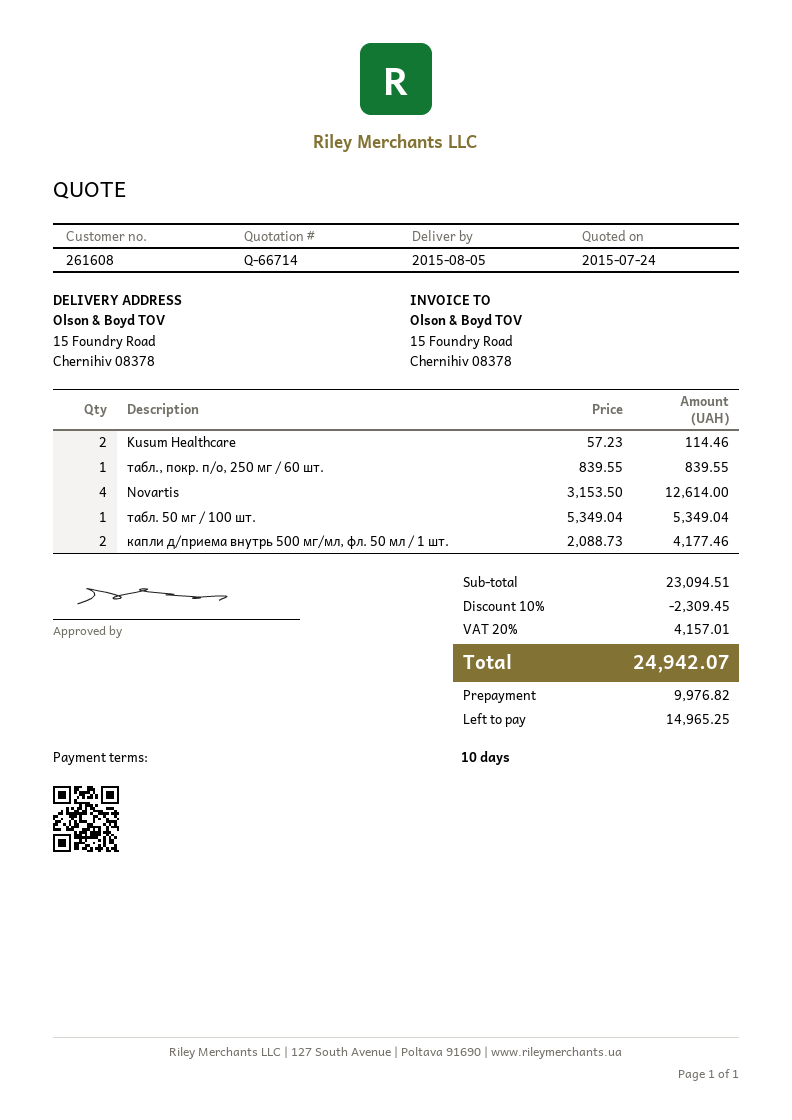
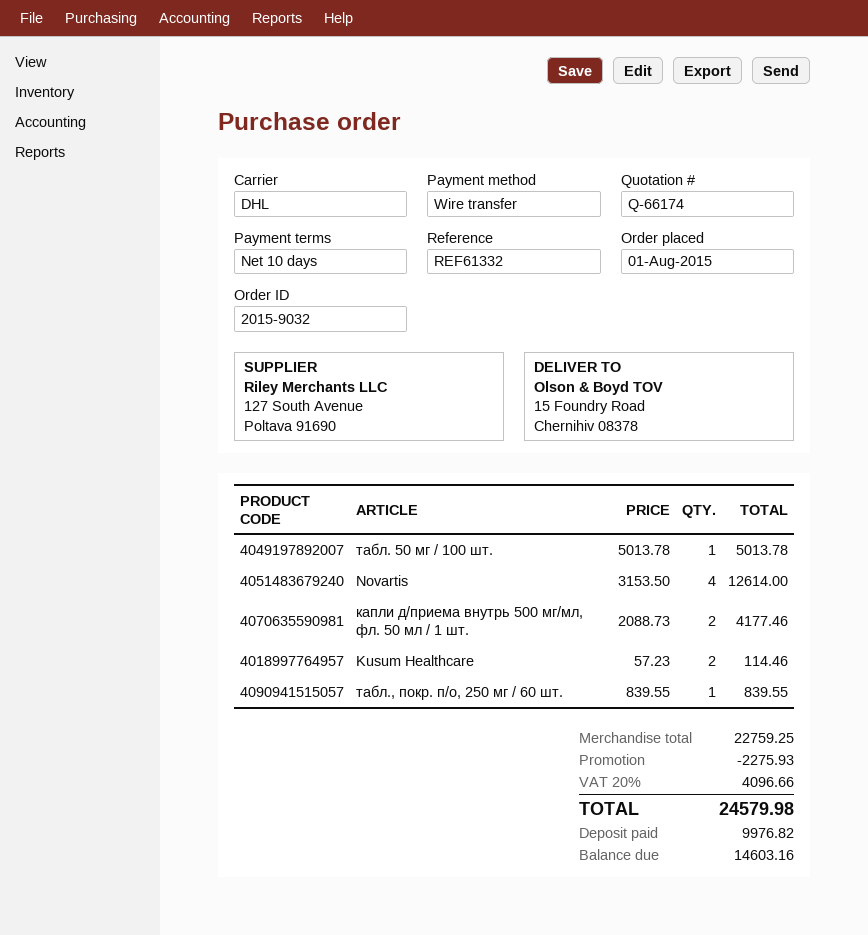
quote number: Q-66714 -> Q-66174
табл. 50 мг / 100 шт.: 1 x 5349.04 = 5349.04 -> 1 x 5013.78 = 5013.78
subtotal: 23094.51 -> 22759.25
discount: 2309.45 -> 2275.93
tax: 20% = 4157.01 -> 20% = 4096.66
total: 24942.07 -> 24579.98
balance: 14965.25 -> 14603.16

